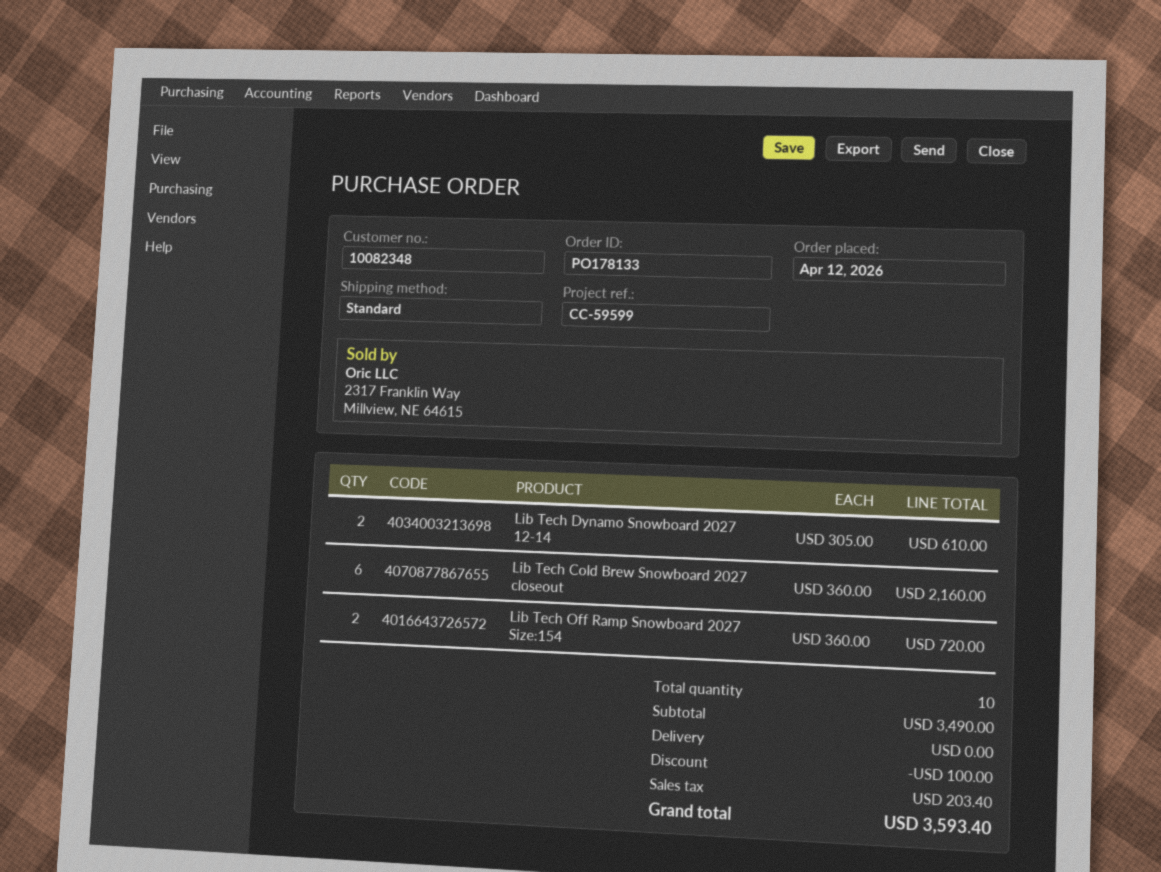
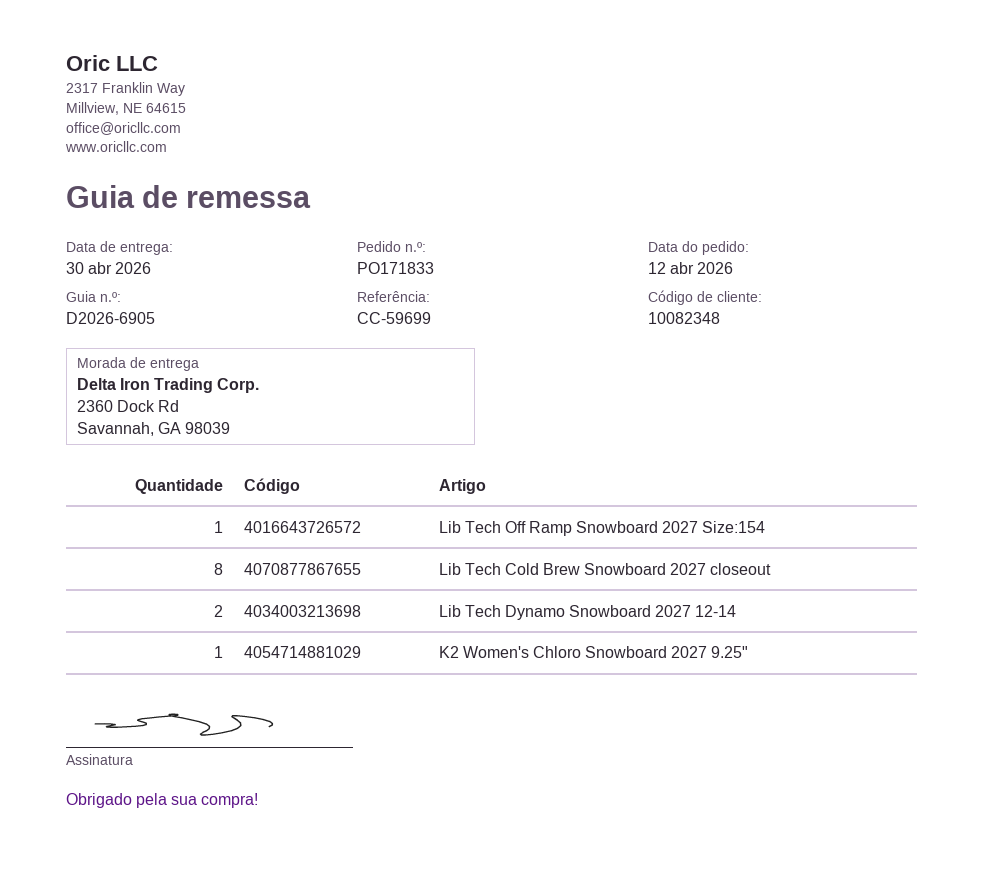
order number: PO178133 -> PO171833
reference: CC-59599 -> CC-59699
Lib Tech Cold Brew Snowboard 2027 closeout: 6 -> 8
Lib Tech Off Ramp Snowboard 2027 Size:154: 2 -> 1
K2 Women's Chloro Snowboard 2027 9.25": none -> 1

